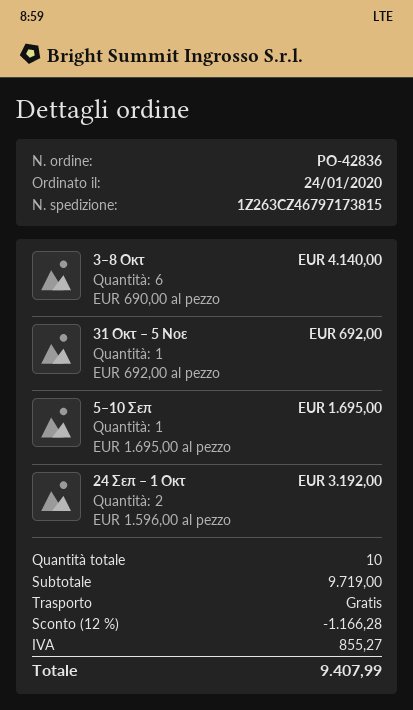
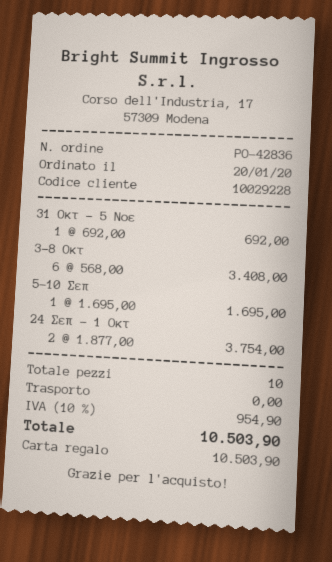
order date: 2020-01-24 -> 2020-01-20
3–8 Οκτ: 6 x 690.00 = 4140.00 -> 6 x 568.00 = 3408.00
24 Σεπ – 1 Οκτ: 2 x 1596.00 = 3192.00 -> 2 x 1877.00 = 3754.00
discount: 12% = 1166.28 -> none
tax: 855.27 -> 954.90
total: 9407.99 -> 10503.90

